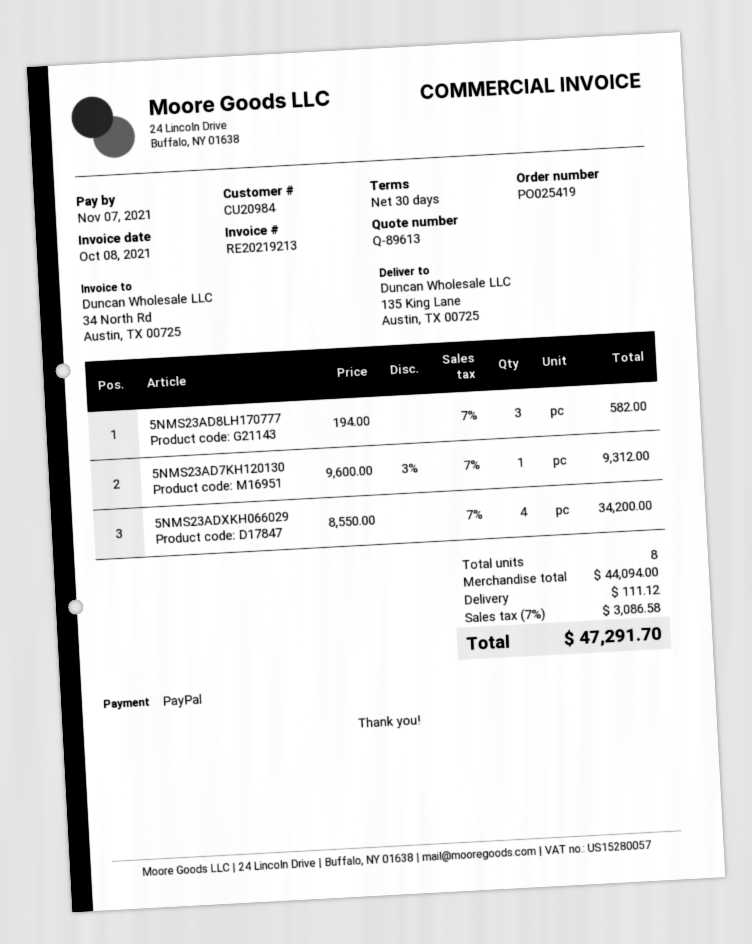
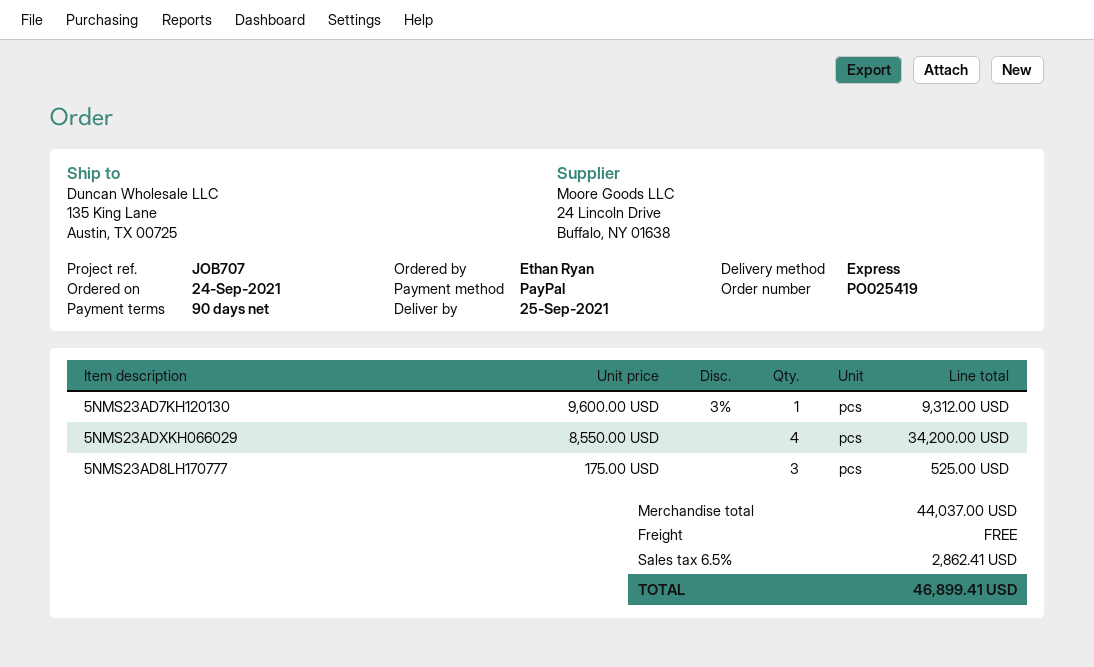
payment terms: 30 days -> 90 days
5NMS23AD8LH170777: 3 x 194.00 = 582.00 -> 3 x 175.00 = 525.00
subtotal: 44094.00 -> 44037.00
shipping: 111.12 -> 0.00
tax: 7% = 3086.58 -> 6.5% = 2862.41
total: 47291.70 -> 46899.41

